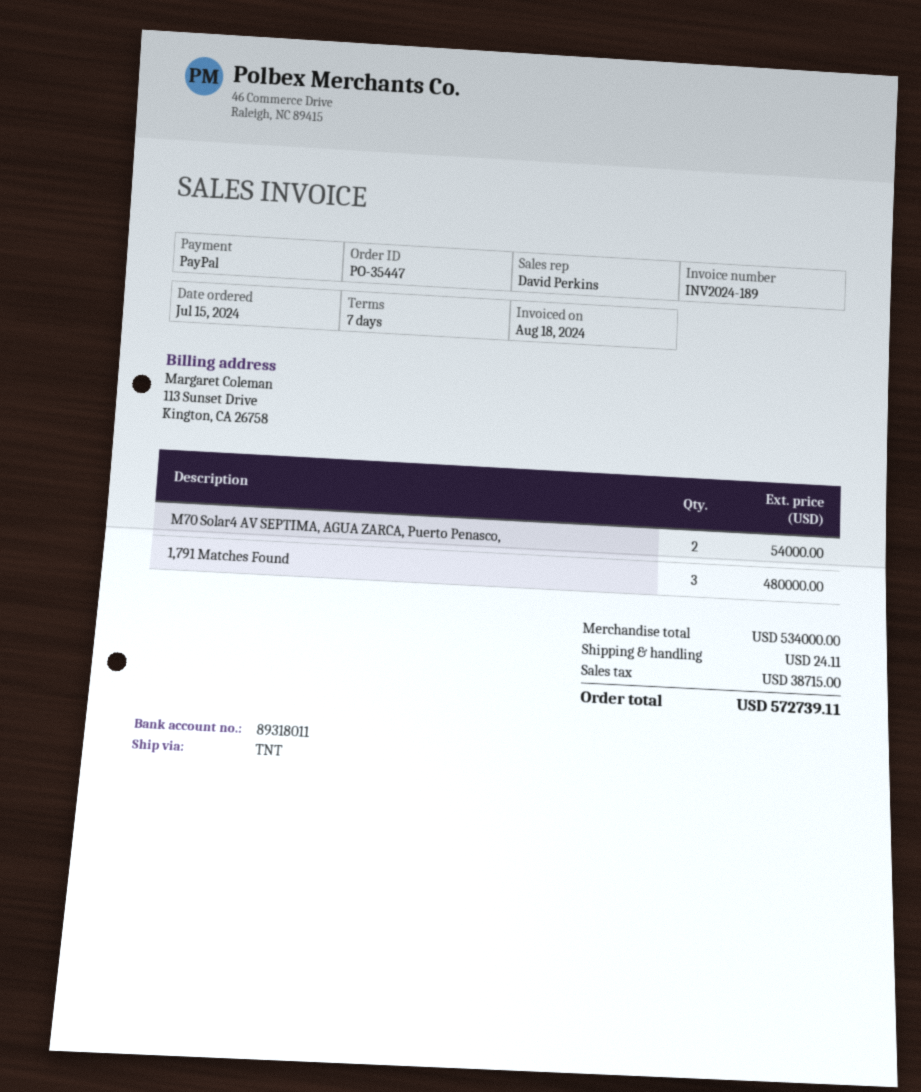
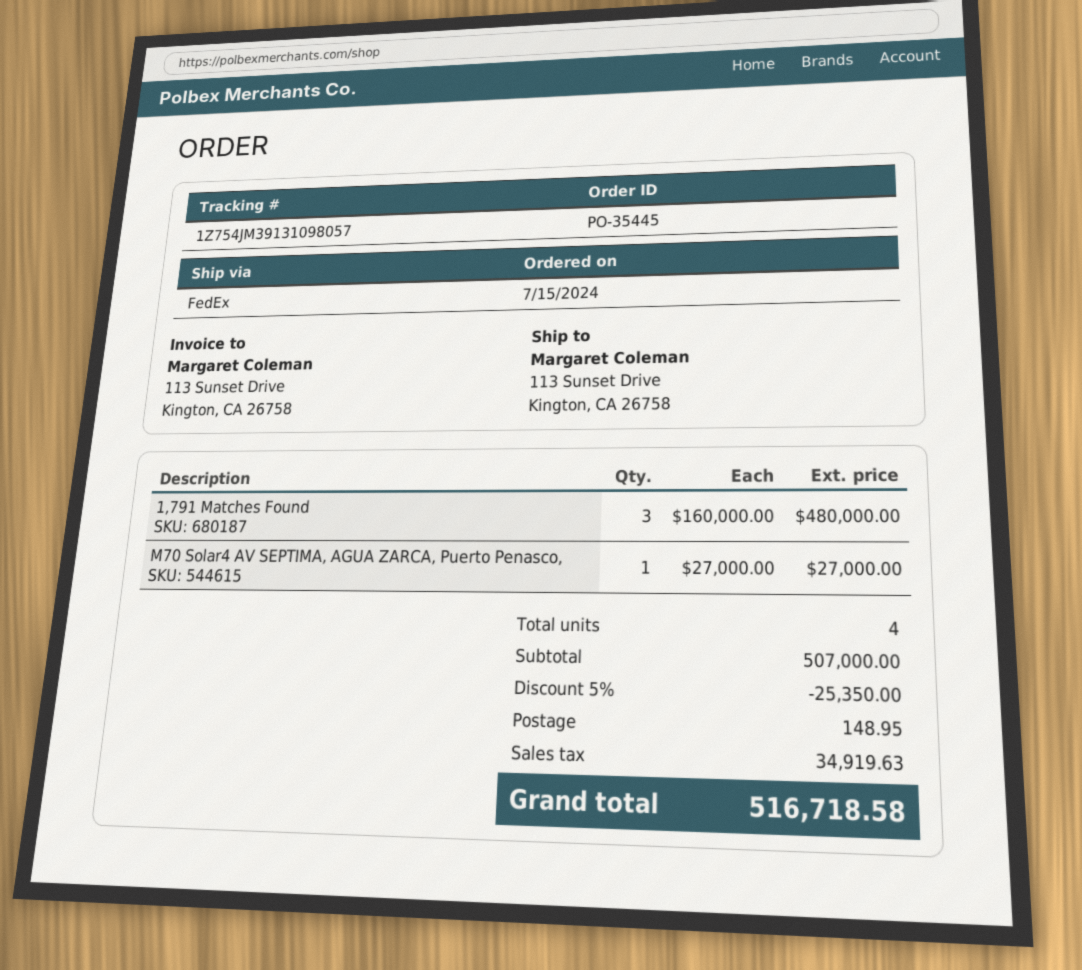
order number: PO-35447 -> PO-35445
shipping method: TNT -> FedEx
M70 Solar4 AV SEPTIMA, AGUA ZARCA, Puerto Penasco,: 2 for 54000.00 -> 1 for 27000.00
subtotal: 534000.00 -> 507000.00
discount: none -> 5% = 25350.00
shipping: 24.11 -> 148.95
tax: 38715.00 -> 34919.63
total: 572739.11 -> 516718.58

